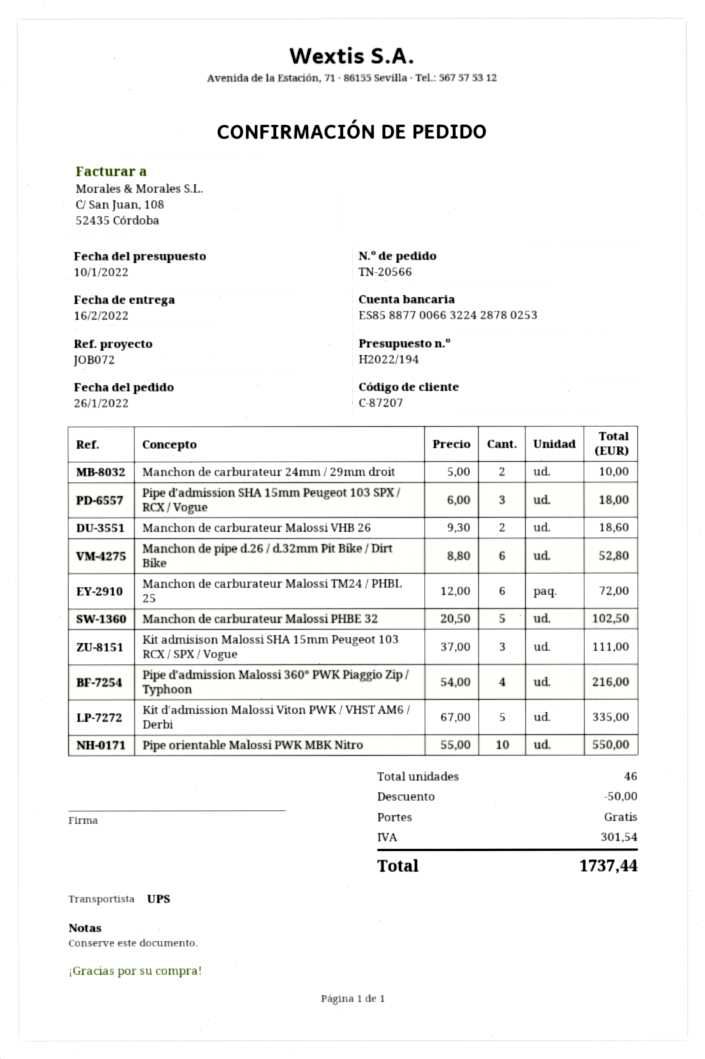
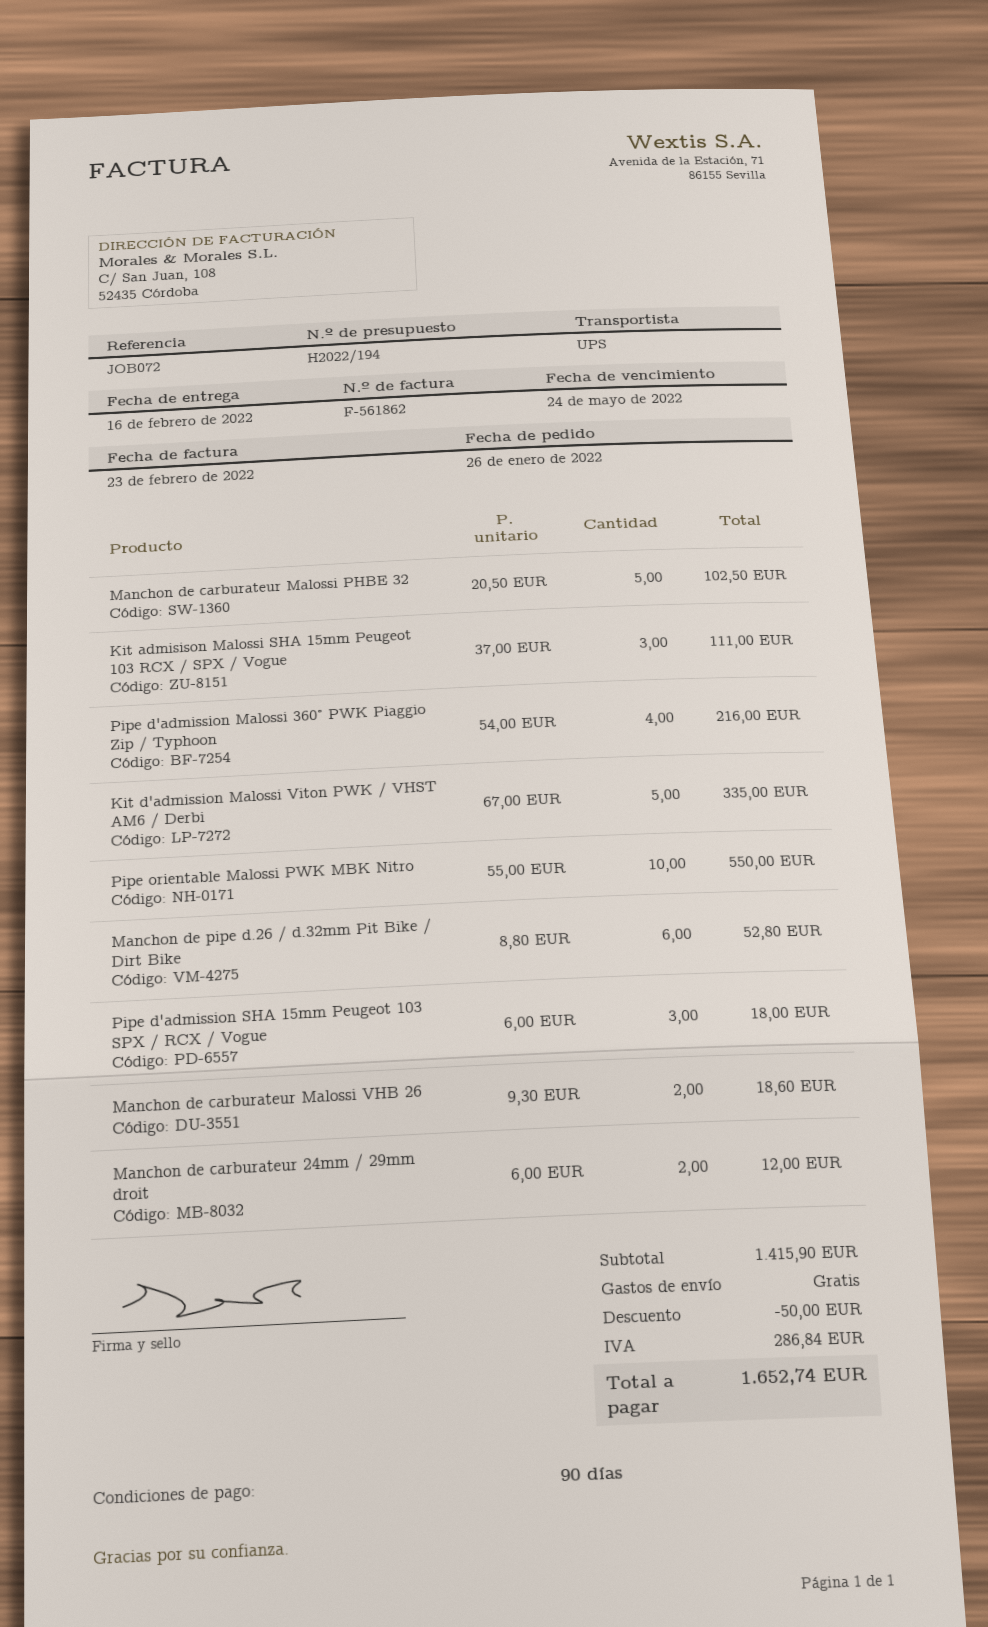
Manchon de carburateur 24mm / 29mm droit: 2 x 5.00 = 10.00 -> 2 x 6.00 = 12.00
Manchon de carburateur Malossi TM24 / PHBL 25: 6 x 12.00 = 72.00 -> none
tax: 301.54 -> 286.84
total: 1737.44 -> 1652.74

